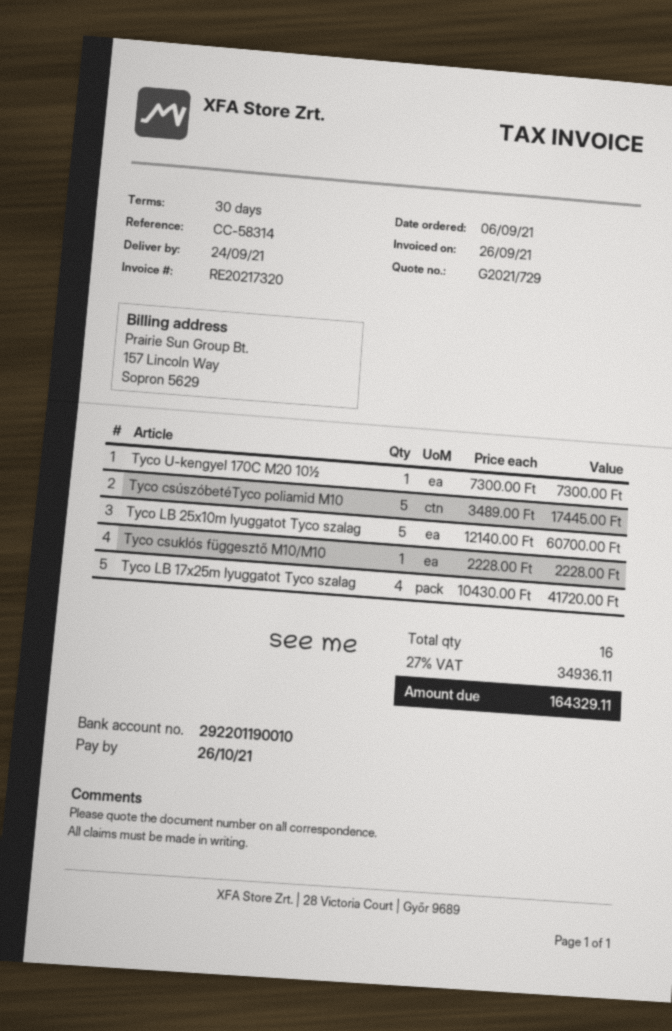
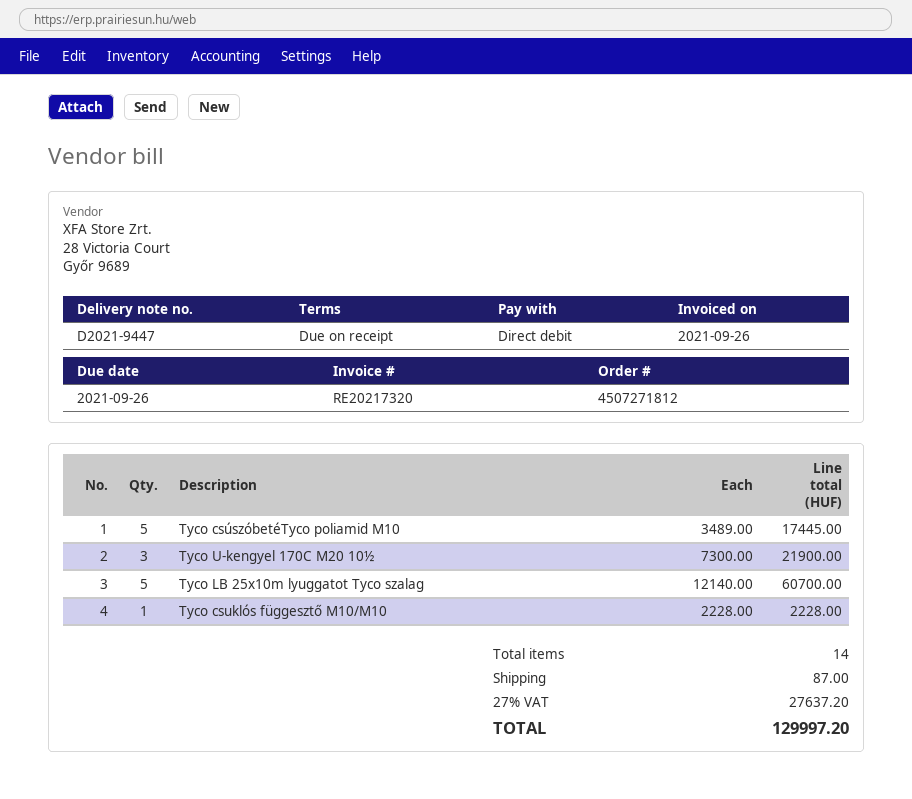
payment terms: 30 days -> on receipt
due date: 2021-10-26 -> 2021-09-26
Tyco U-kengyel 170C M20 10½: 1 x 7300.00 = 7300.00 -> 3 x 7300.00 = 21900.00
Tyco LB 17x25m lyuggatot Tyco szalag: 4 x 10430.00 = 41720.00 -> none
total quantity: 16 -> 14
shipping: none -> 87.00
tax: 27% = 34936.11 -> 27% = 27637.20
total: 164329.11 -> 129997.20

